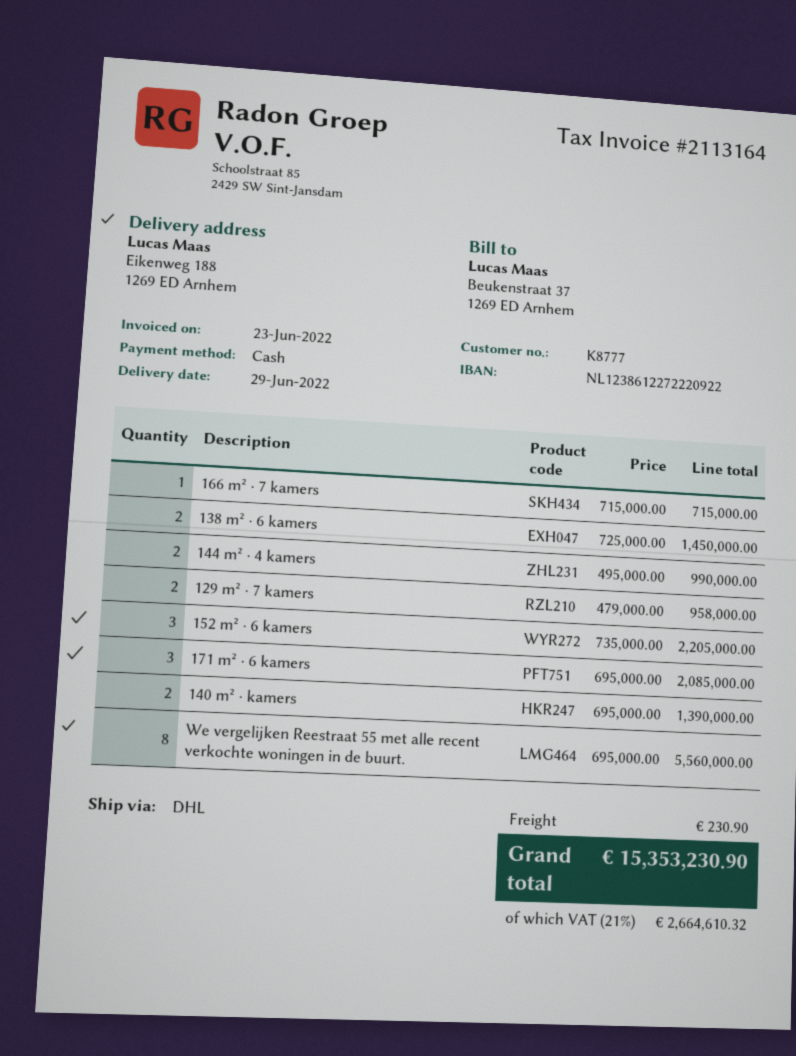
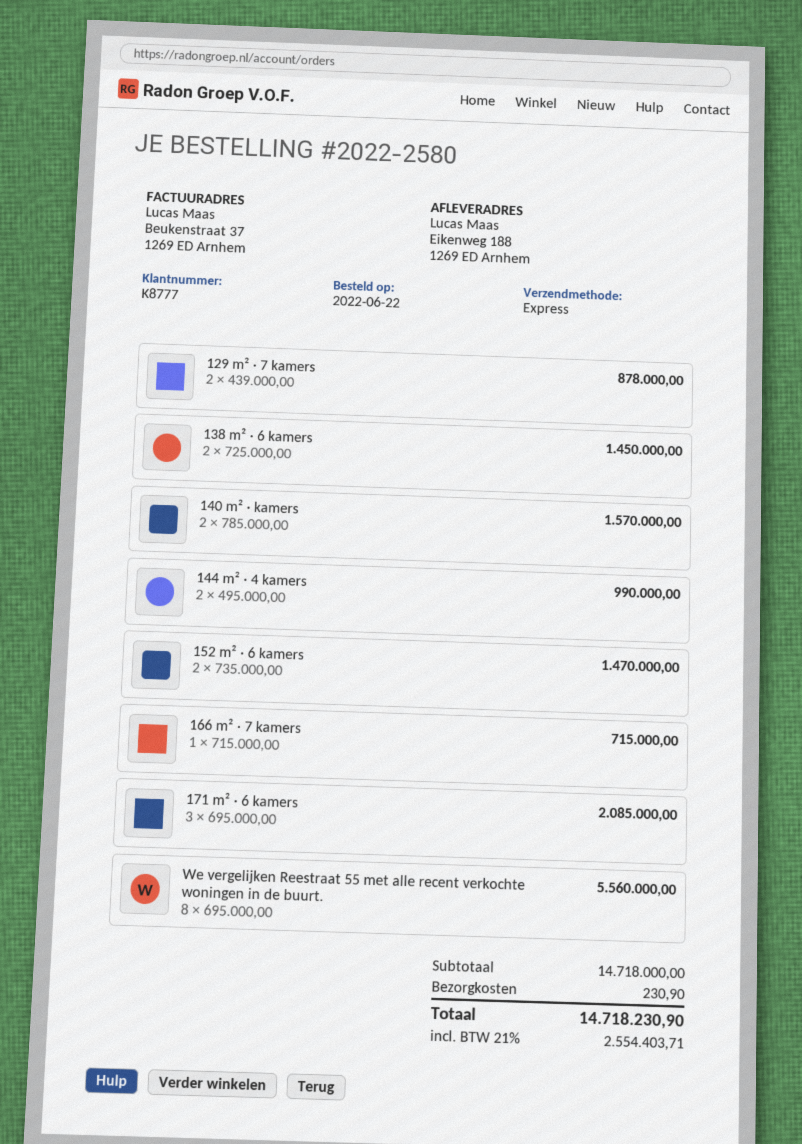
shipping method: DHL -> express
129 m² · 7 kamers: 2 x 479000.00 = 958000.00 -> 2 x 439000.00 = 878000.00
152 m² · 6 kamers: 3 x 735000.00 = 2205000.00 -> 2 x 735000.00 = 1470000.00
140 m² · kamers: 2 x 695000.00 = 1390000.00 -> 2 x 785000.00 = 1570000.00
tax: 21% = 2664610.32 -> 21% = 2554403.71
total: 15353230.90 -> 14718230.90

